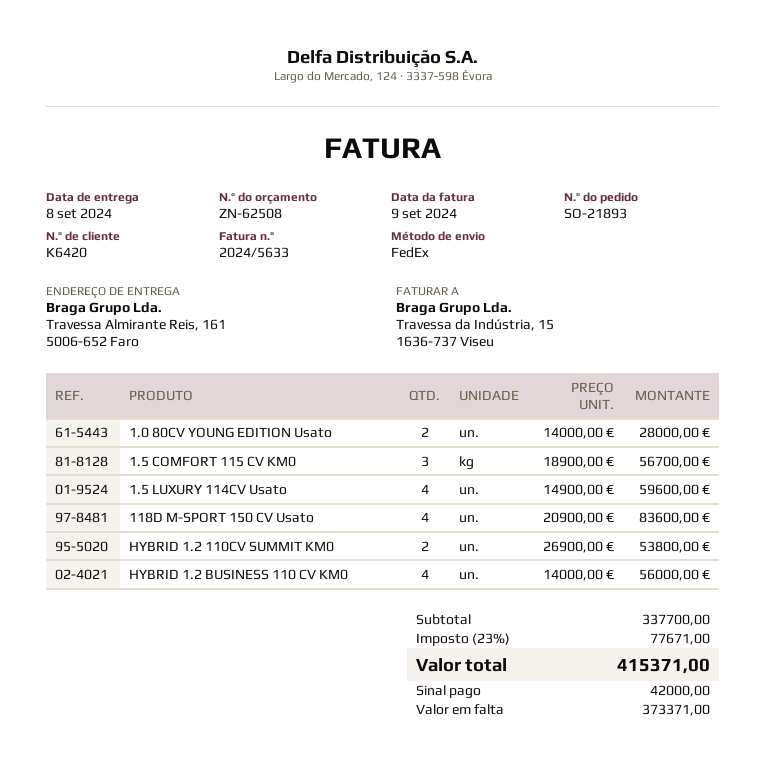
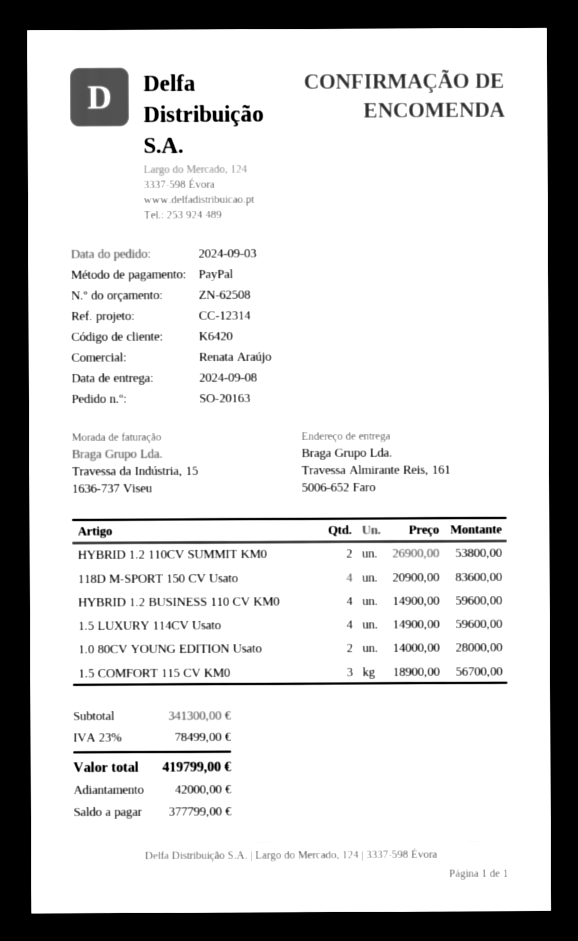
order number: SO-21893 -> SO-20163
HYBRID 1.2 BUSINESS 110 CV KM0: 4 x 14000.00 = 56000.00 -> 4 x 14900.00 = 59600.00
subtotal: 337700.00 -> 341300.00
tax: 23% = 77671.00 -> 23% = 78499.00
total: 415371.00 -> 419799.00
balance: 373371.00 -> 377799.00

